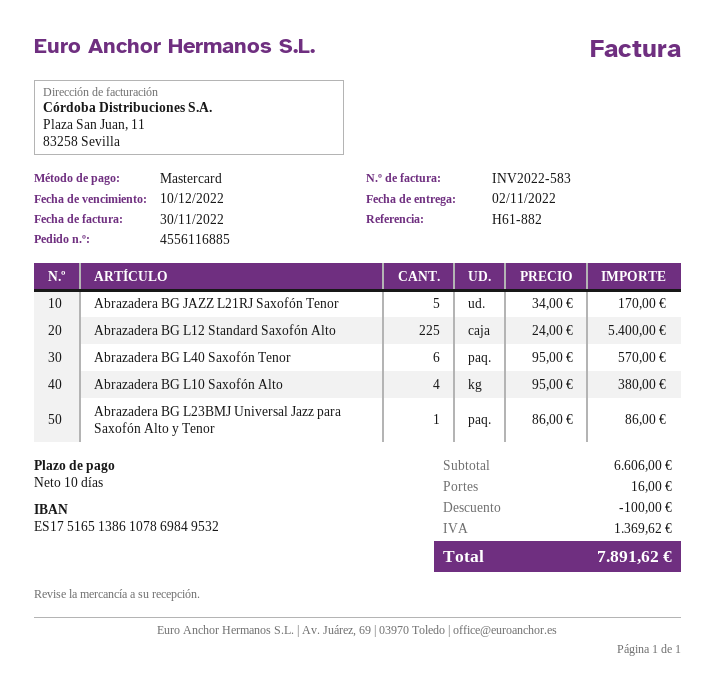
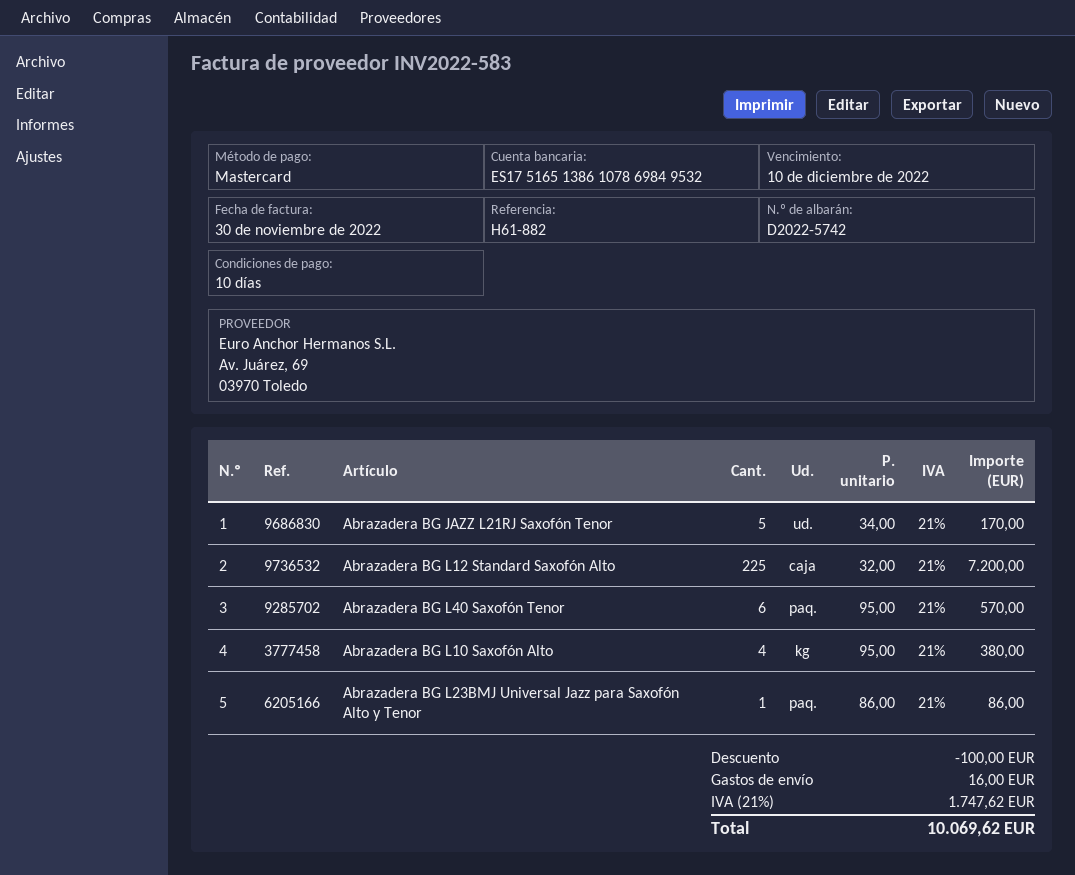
Abrazadera BG L12 Standard Saxofón Alto: 225 x 24.00 = 5400.00 -> 225 x 32.00 = 7200.00
tax: 1369.62 -> 1747.62
total: 7891.62 -> 10069.62

